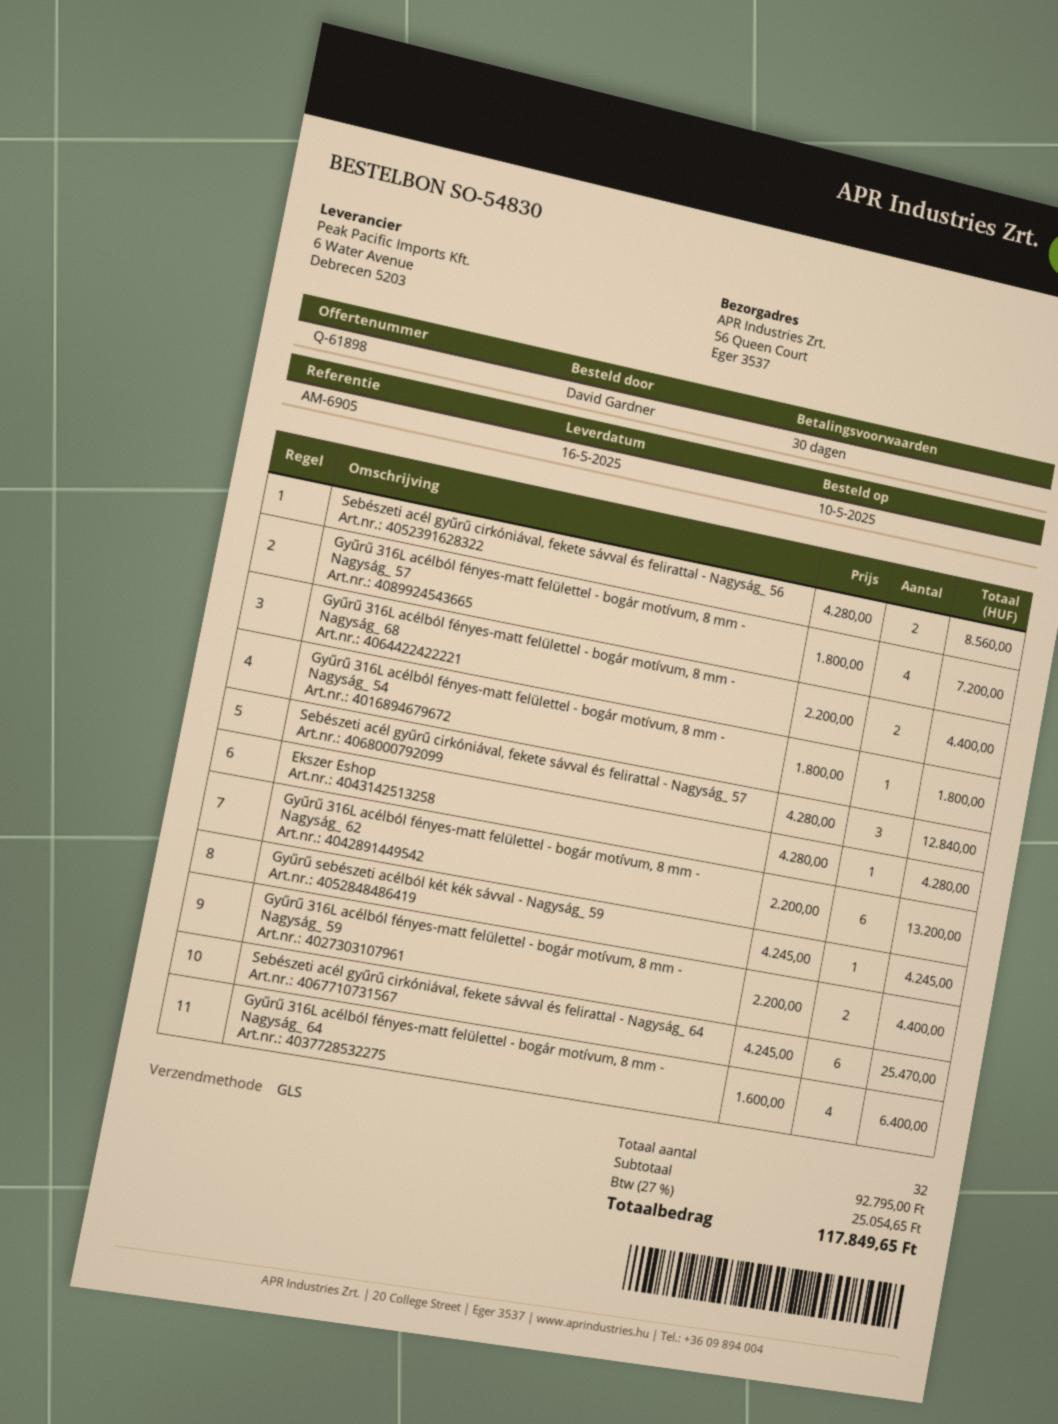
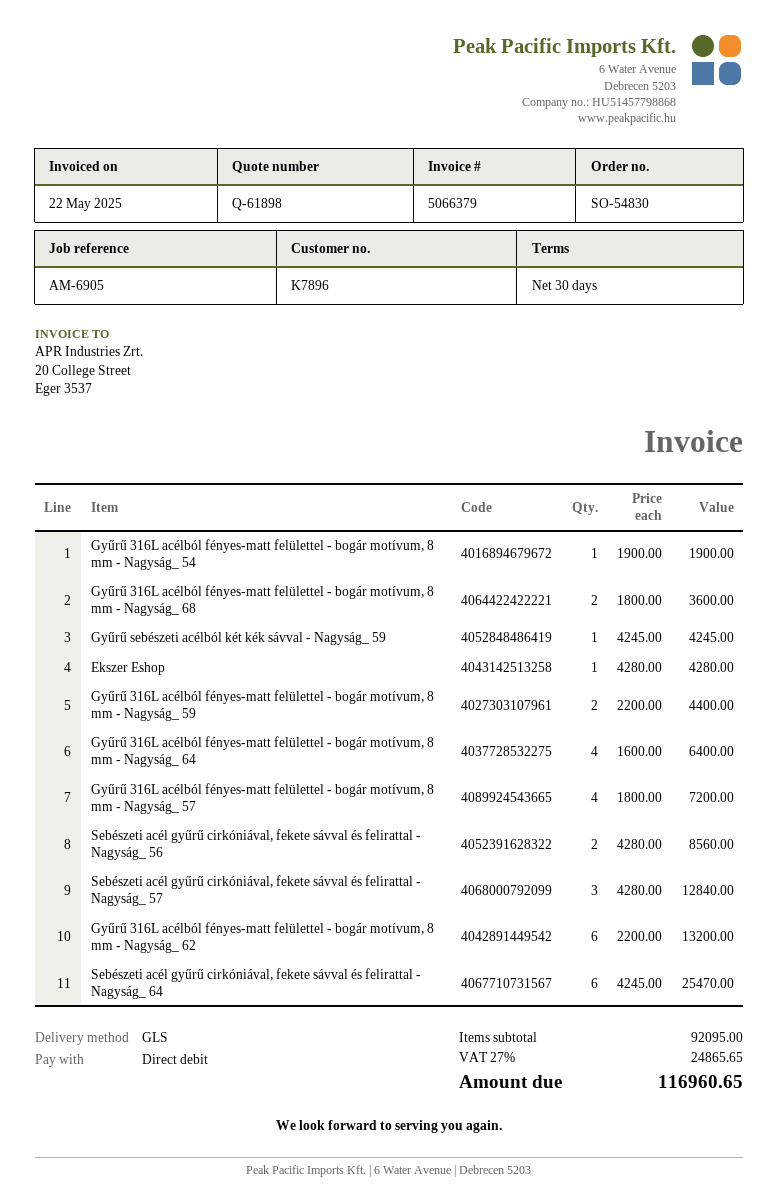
Gyűrű 316L acélból fényes-matt felülettel - bogár motívum, 8 mm - Nagyság_ 68: 2 x 2200.00 = 4400.00 -> 2 x 1800.00 = 3600.00
Gyűrű 316L acélból fényes-matt felülettel - bogár motívum, 8 mm - Nagyság_ 54: 1 x 1800.00 = 1800.00 -> 1 x 1900.00 = 1900.00
subtotal: 92795.00 -> 92095.00
tax: 27% = 25054.65 -> 27% = 24865.65
total: 117849.65 -> 116960.65

